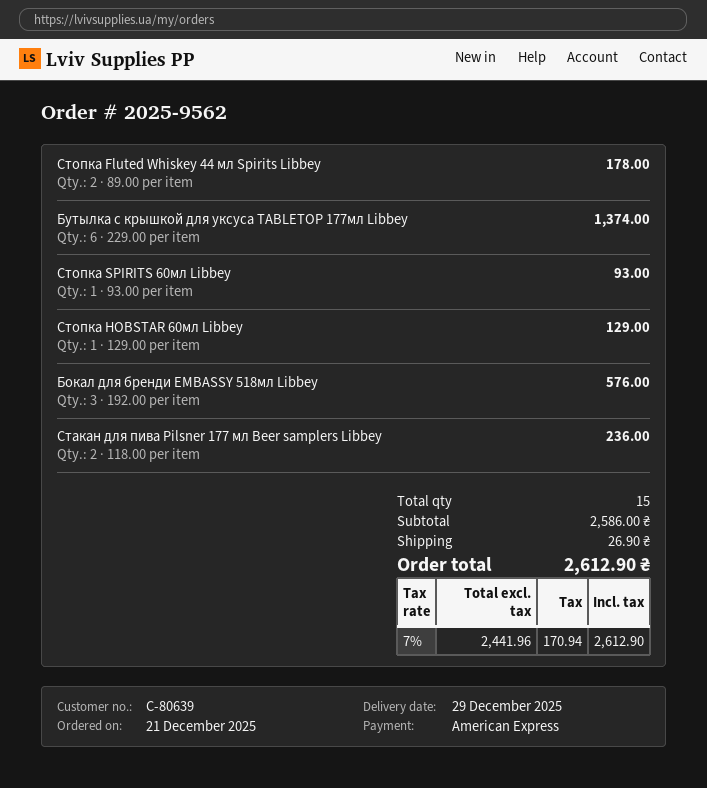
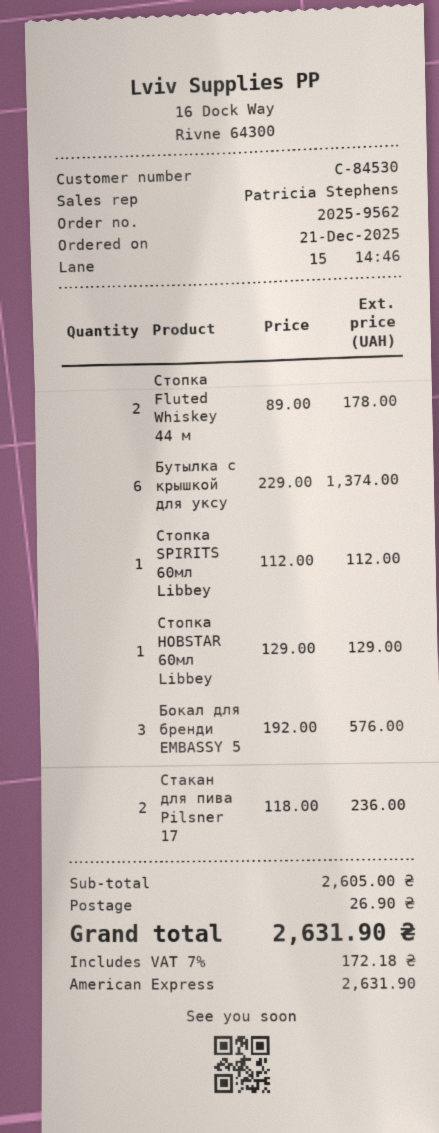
customer number: C-80639 -> C-84530
Стопка SPIRITS 60мл Libbey: 1 x 93.00 = 93.00 -> 1 x 112.00 = 112.00
subtotal: 2586.00 -> 2605.00
tax: 7% = 170.94 -> 7% = 172.18
total: 2612.90 -> 2631.90

